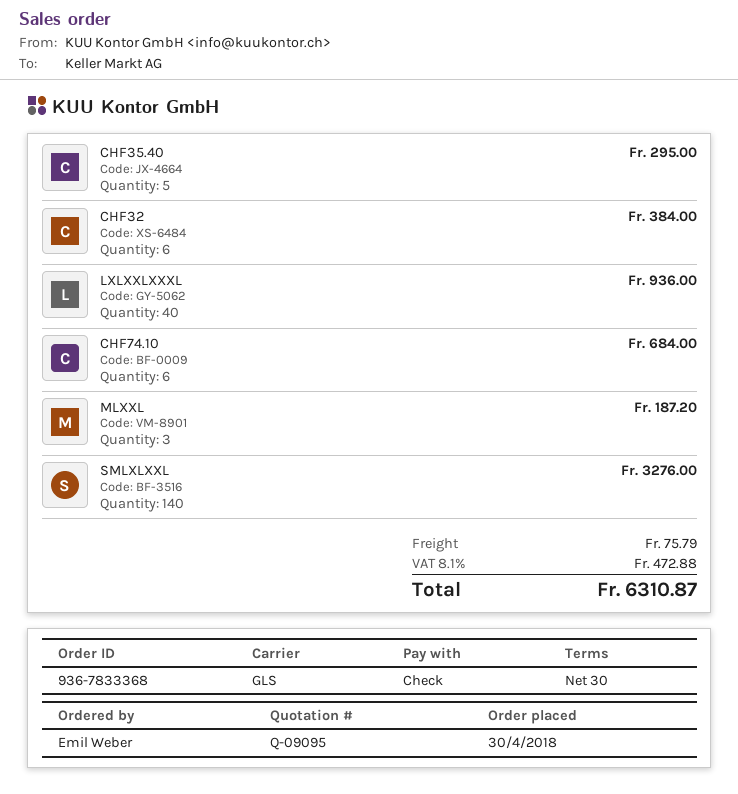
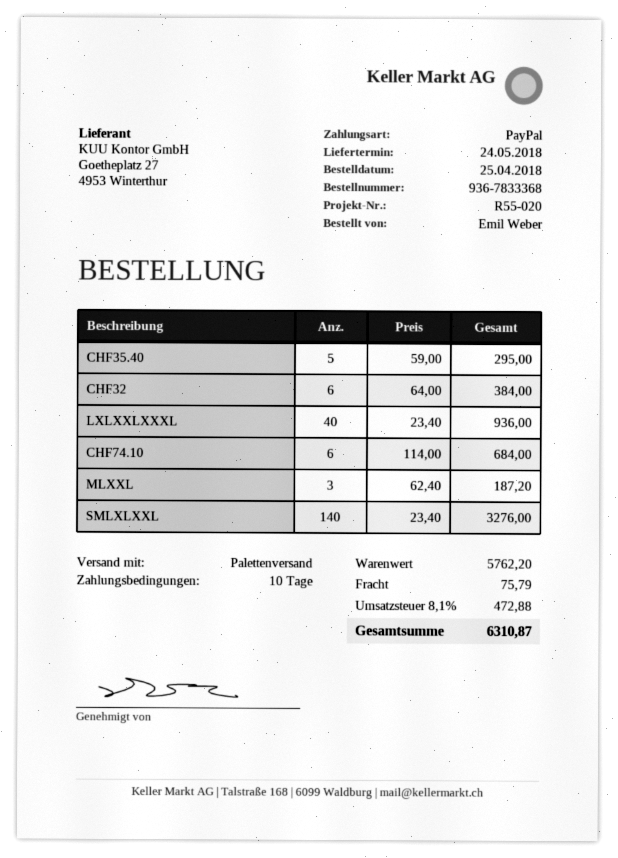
order date: 2018-04-30 -> 2018-04-25
payment terms: 30 days -> 10 days
payment method: cheque -> PayPal
shipping method: GLS -> pallet freight

